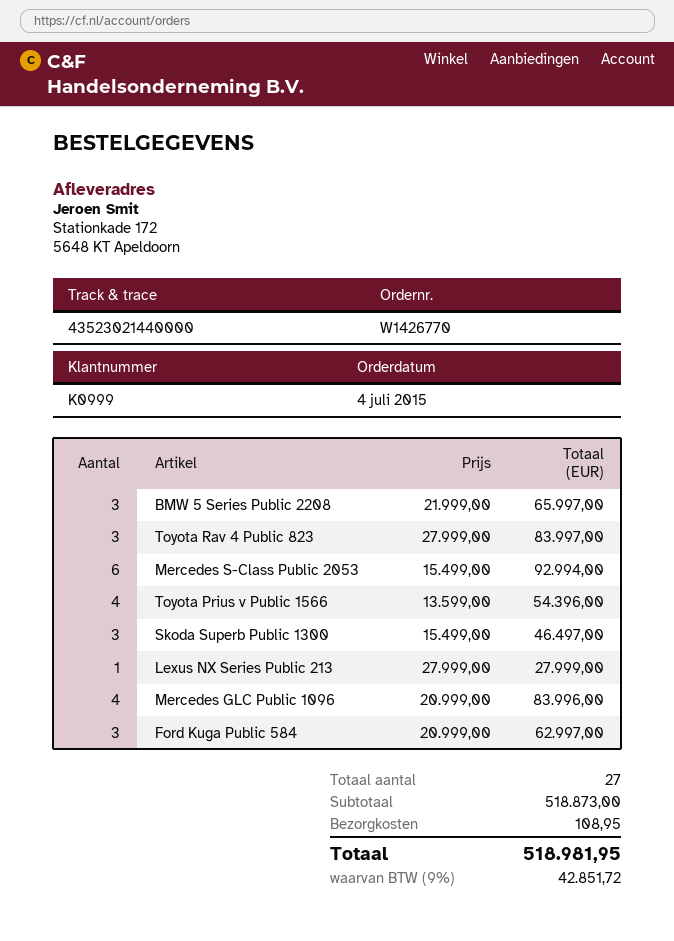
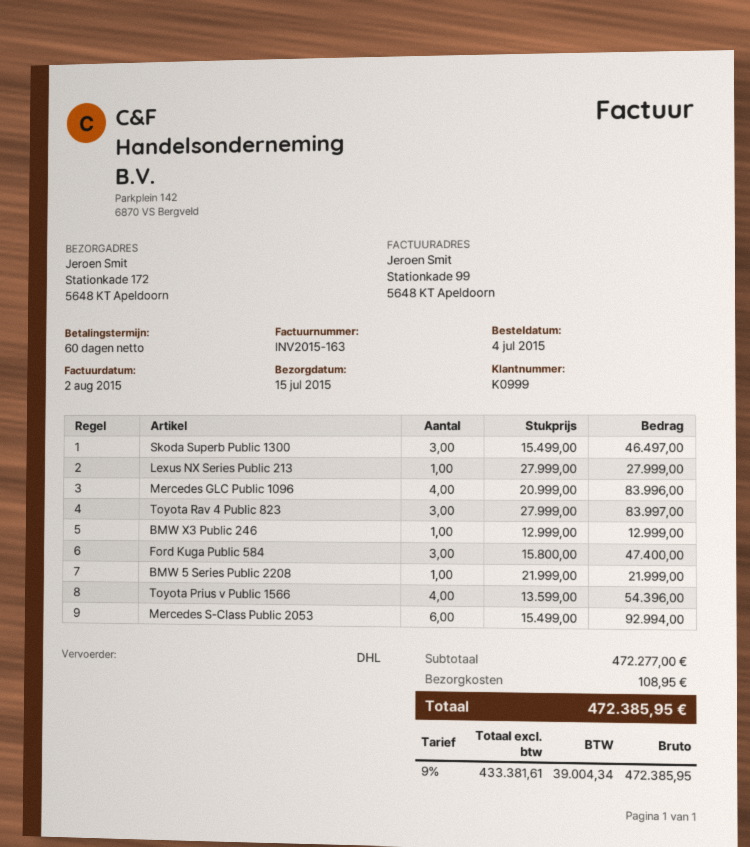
BMW 5 Series Public 2208: 3 x 21999.00 = 65997.00 -> 1 x 21999.00 = 21999.00
Ford Kuga Public 584: 3 x 20999.00 = 62997.00 -> 3 x 15800.00 = 47400.00
BMW X3 Public 246: none -> 1 x 12999.00 = 12999.00
subtotal: 518873.00 -> 472277.00
tax: 9% = 42851.72 -> 9% = 39004.34
total: 518981.95 -> 472385.95

